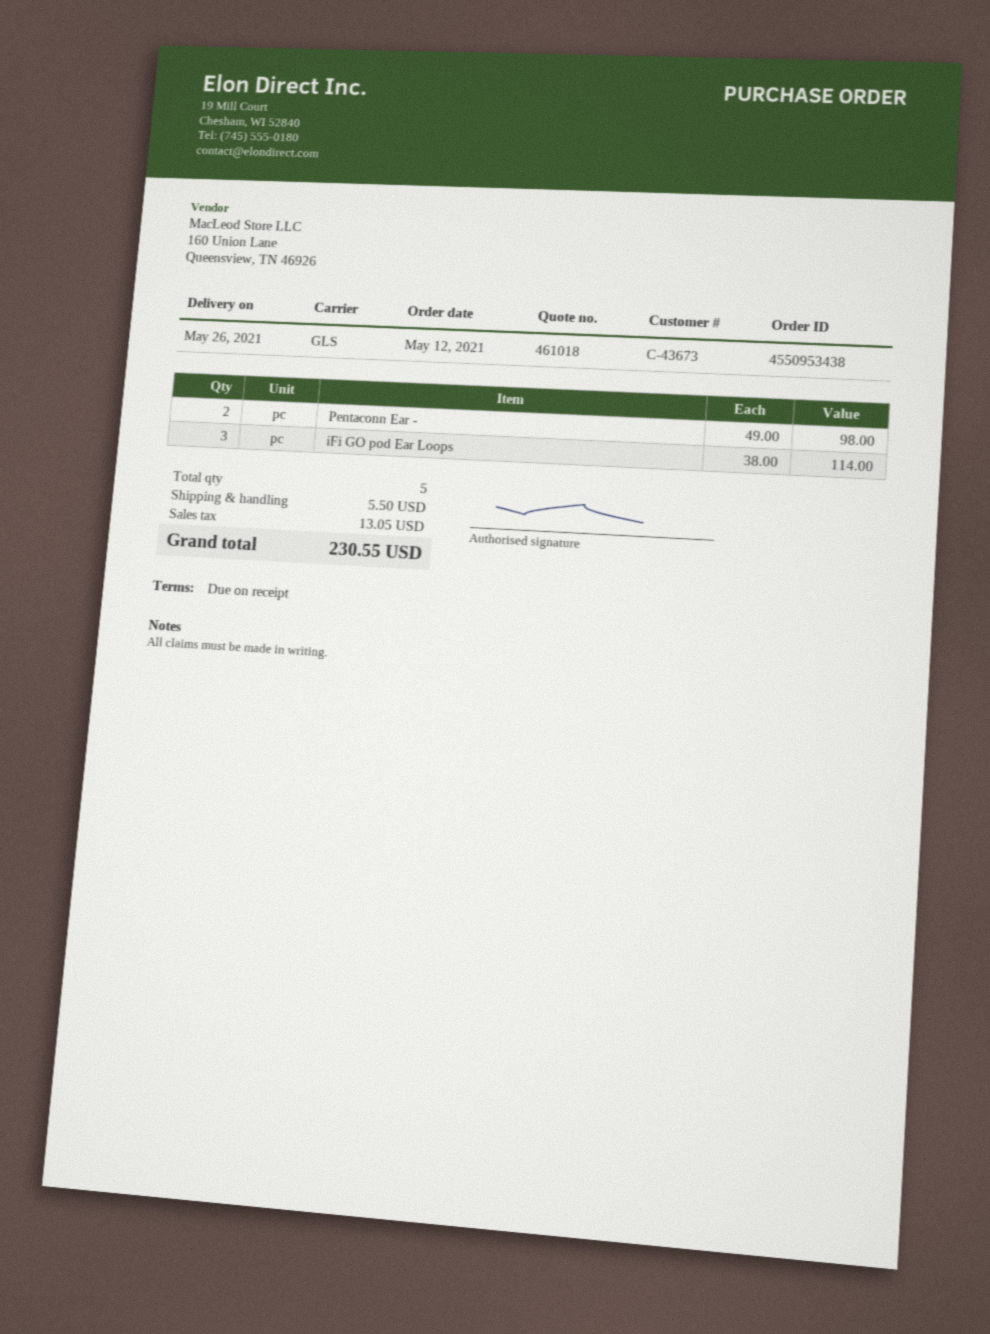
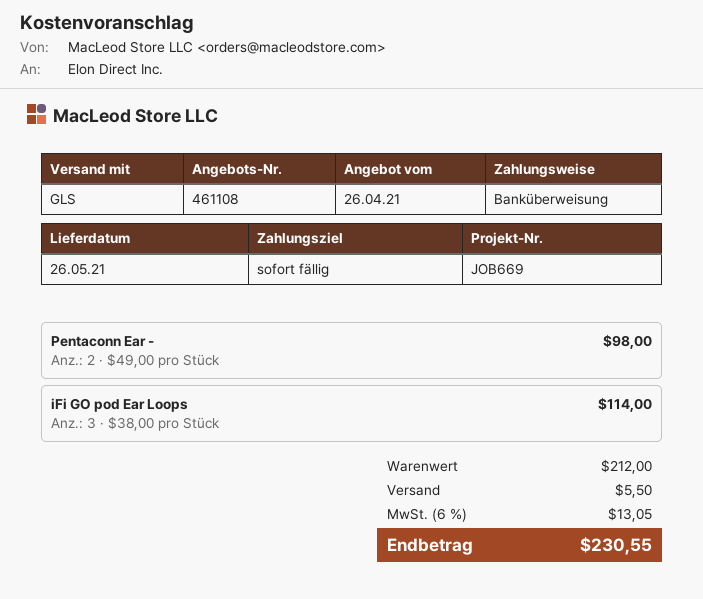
quote number: 461018 -> 461108

